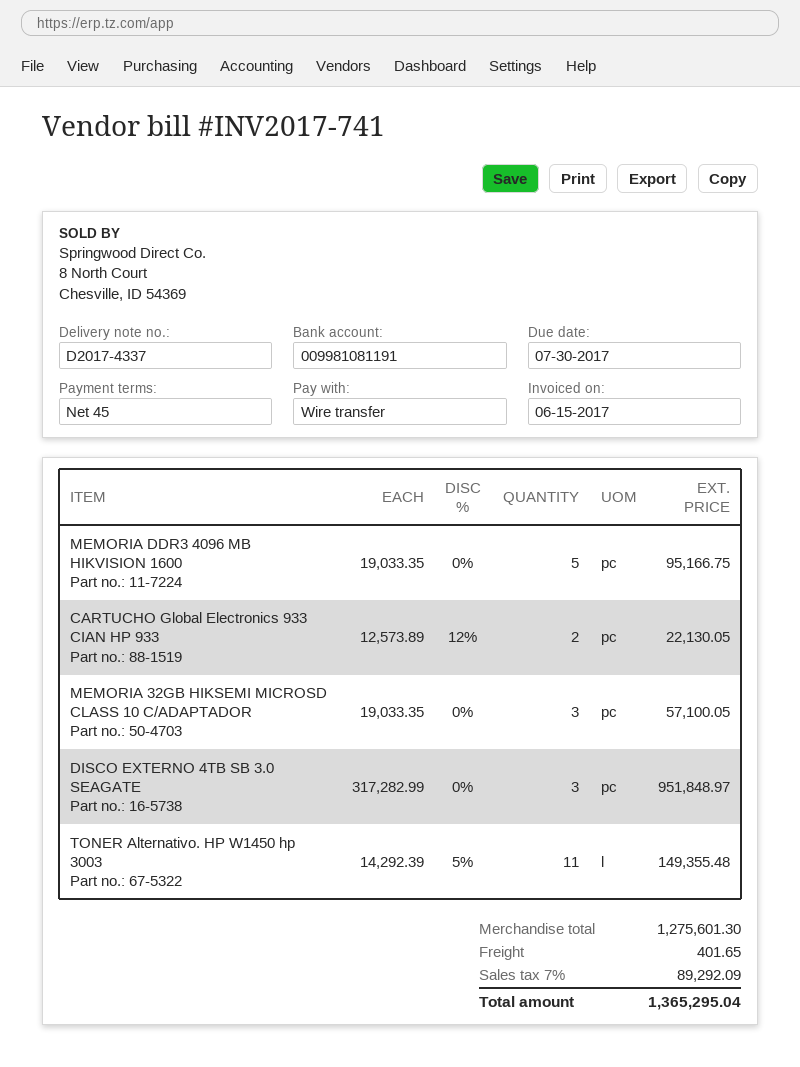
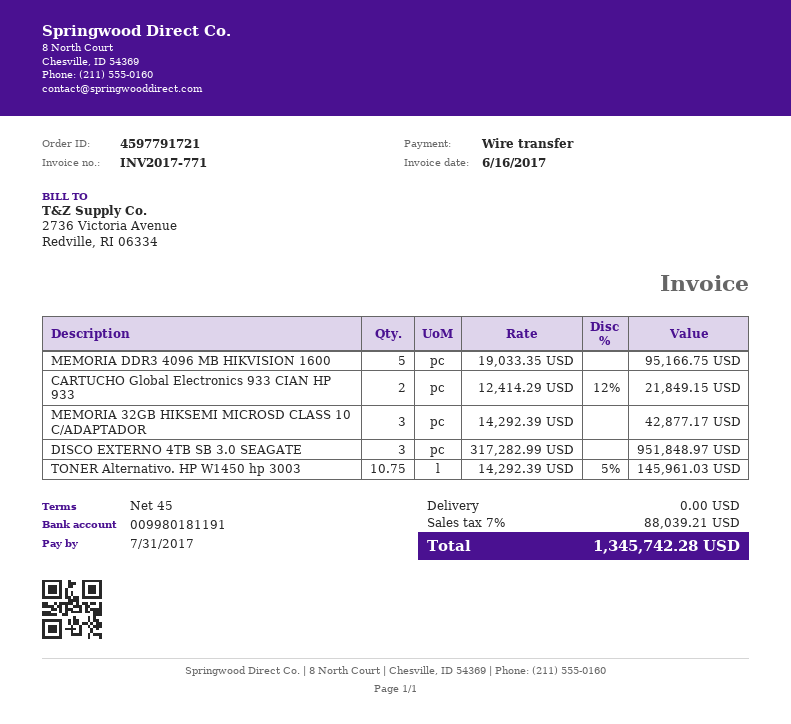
invoice number: INV2017-741 -> INV2017-771
invoice date: 2017-06-15 -> 2017-06-16
due date: 2017-07-30 -> 2017-07-31
bank account: 009981081191 -> 009980181191
CARTUCHO Global Electronics 933 CIAN HP 933: 2 x 12573.89 - 12% = 22130.05 -> 2 x 12414.29 - 12% = 21849.15
MEMORIA 32GB HIKSEMI MICROSD CLASS 10 C/ADAPTADOR: 3 x 19033.35 = 57100.05 -> 3 x 14292.39 = 42877.17
TONER Alternativo. HP W1450 hp 3003: 11 x 14292.39 - 5% = 149355.48 -> 10.75 x 14292.39 - 5% = 145961.03
shipping: 401.65 -> 0.00
tax: 7% = 89292.09 -> 7% = 88039.21
total: 1365295.04 -> 1345742.28

